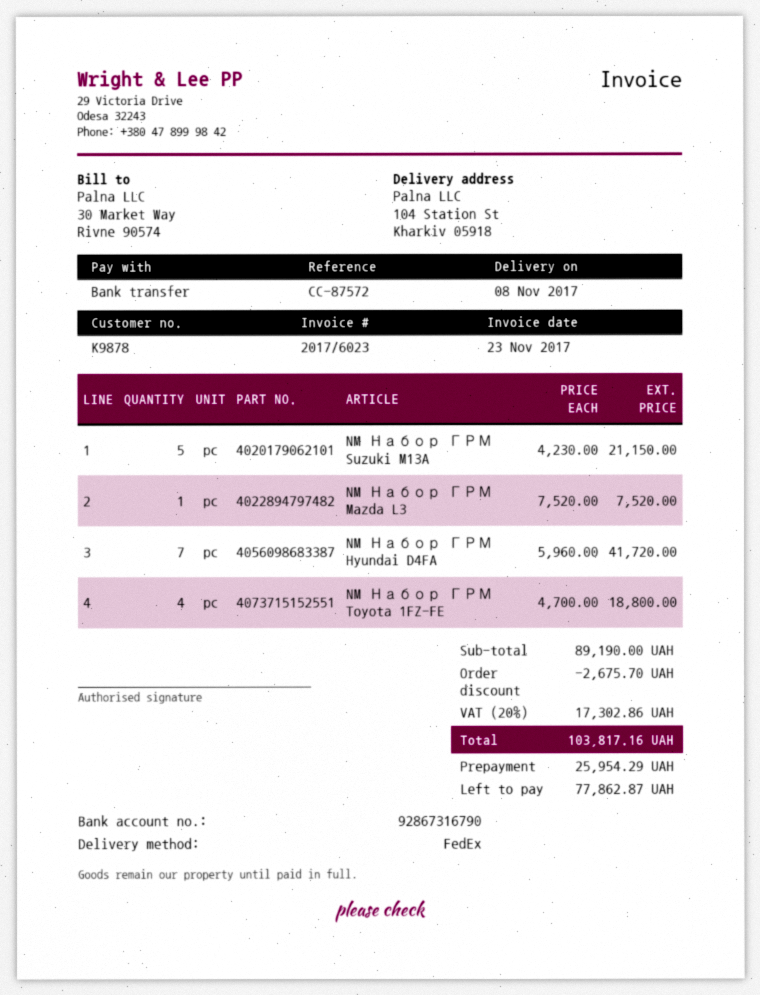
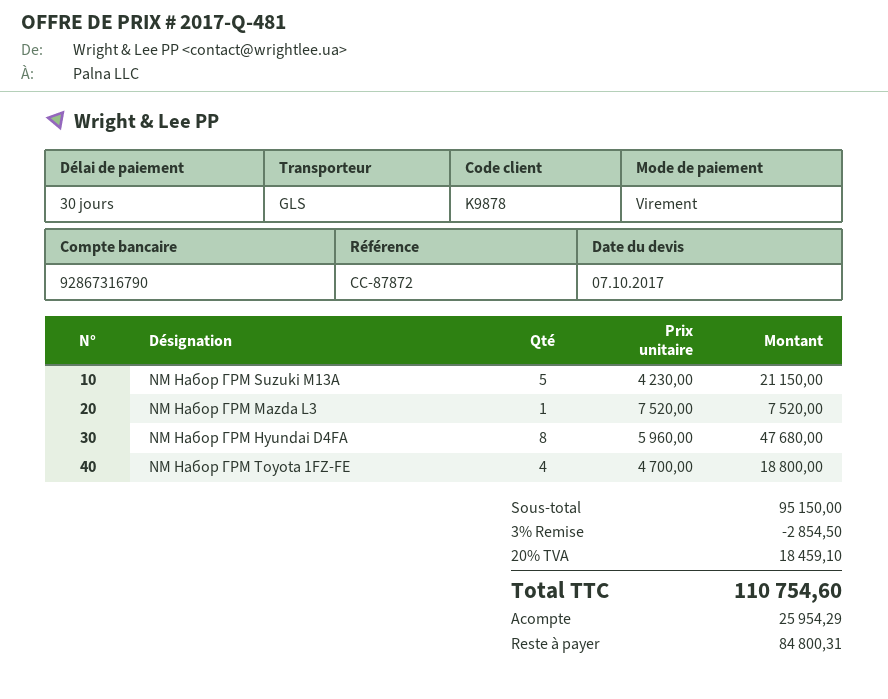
reference: CC-87572 -> CC-87872
shipping method: FedEx -> GLS
NM Набор ГРМ Hyundai D4FA: 7 x 5960.00 = 41720.00 -> 8 x 5960.00 = 47680.00
subtotal: 89190.00 -> 95150.00
discount: 2675.70 -> 2854.50
tax: 20% = 17302.86 -> 20% = 18459.10
total: 103817.16 -> 110754.60
balance: 77862.87 -> 84800.31

